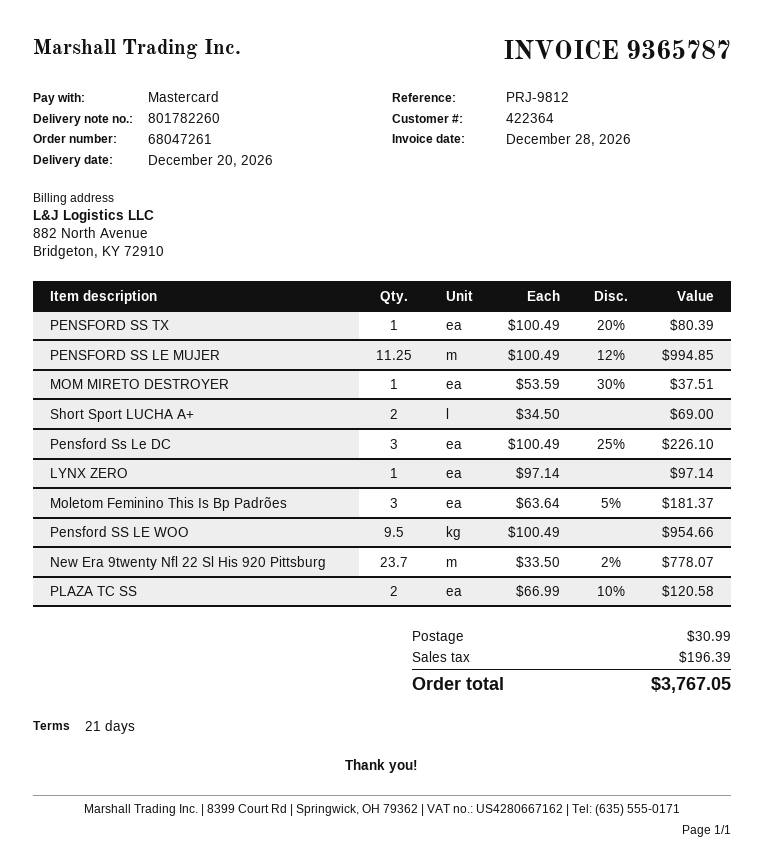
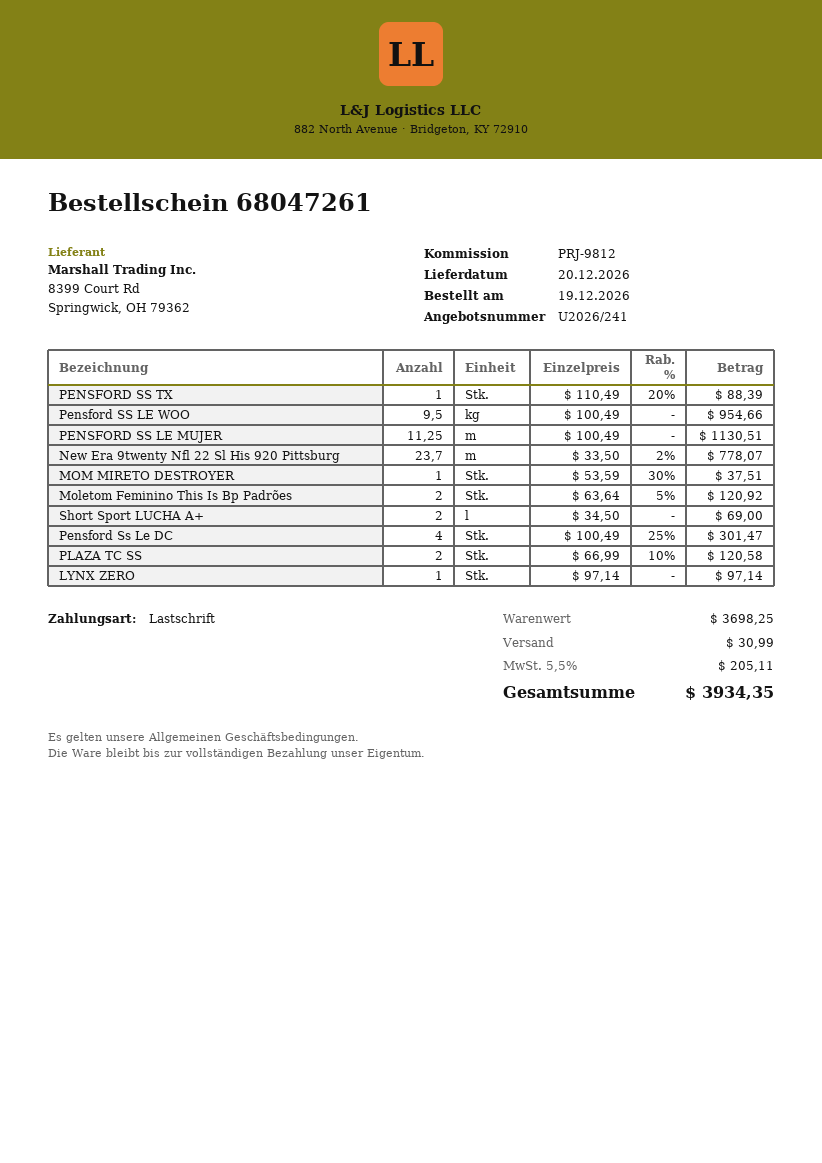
payment method: Mastercard -> direct debit
PENSFORD SS TX: 1 x 100.49 - 20% = 80.39 -> 1 x 110.49 - 20% = 88.39
PENSFORD SS LE MUJER: 11.25 x 100.49 - 12% = 994.85 -> 11.25 x 100.49 = 1130.51
Pensford Ss Le DC: 3 x 100.49 - 25% = 226.10 -> 4 x 100.49 - 25% = 301.47
Moletom Feminino This Is Bp Padrões: 3 x 63.64 - 5% = 181.37 -> 2 x 63.64 - 5% = 120.92
tax: 196.39 -> 205.11
total: 3767.05 -> 3934.35

